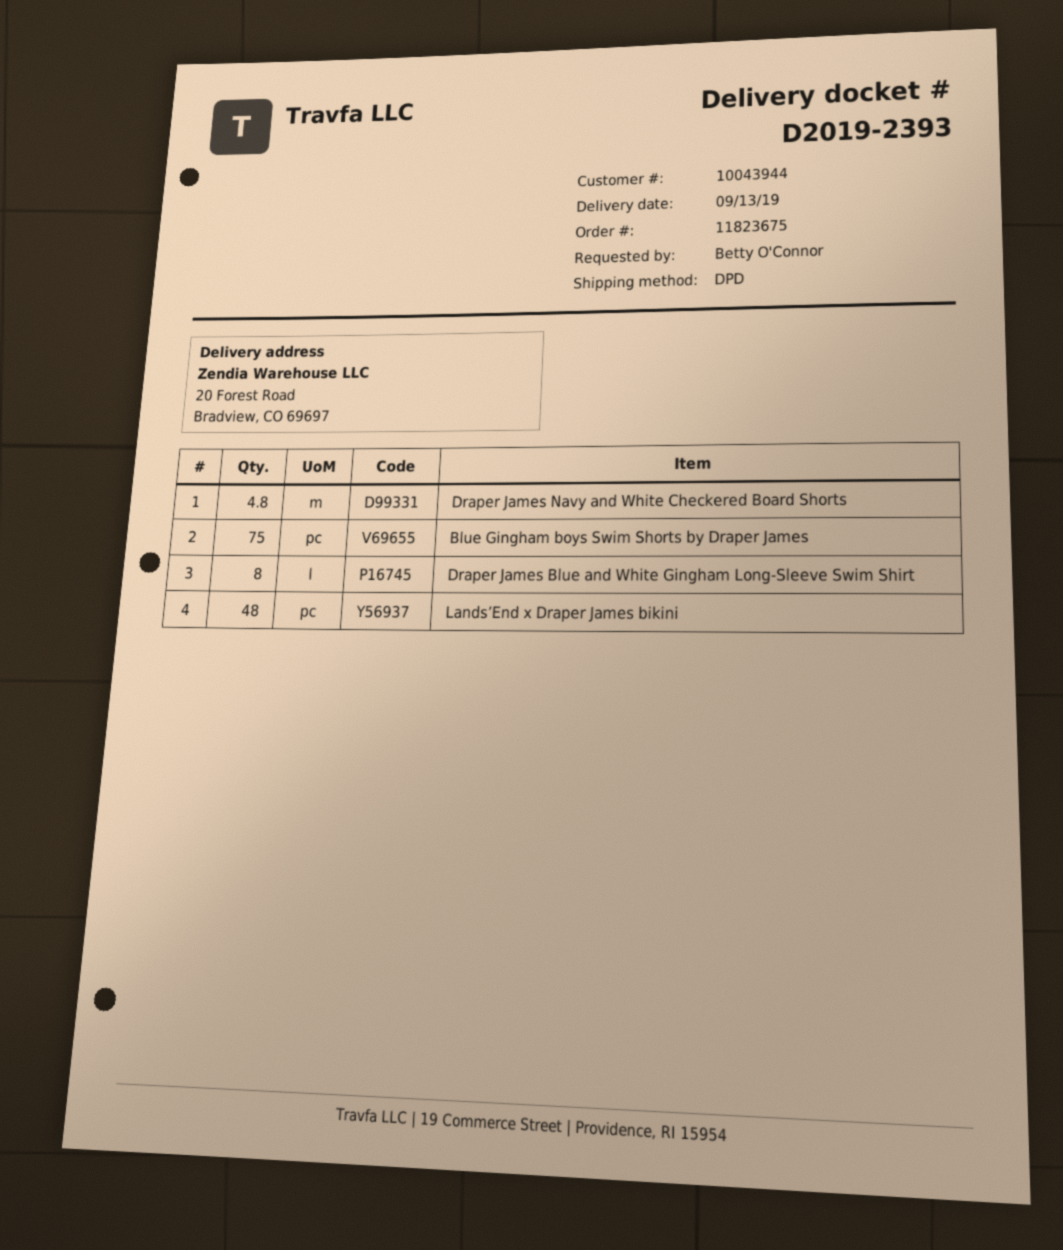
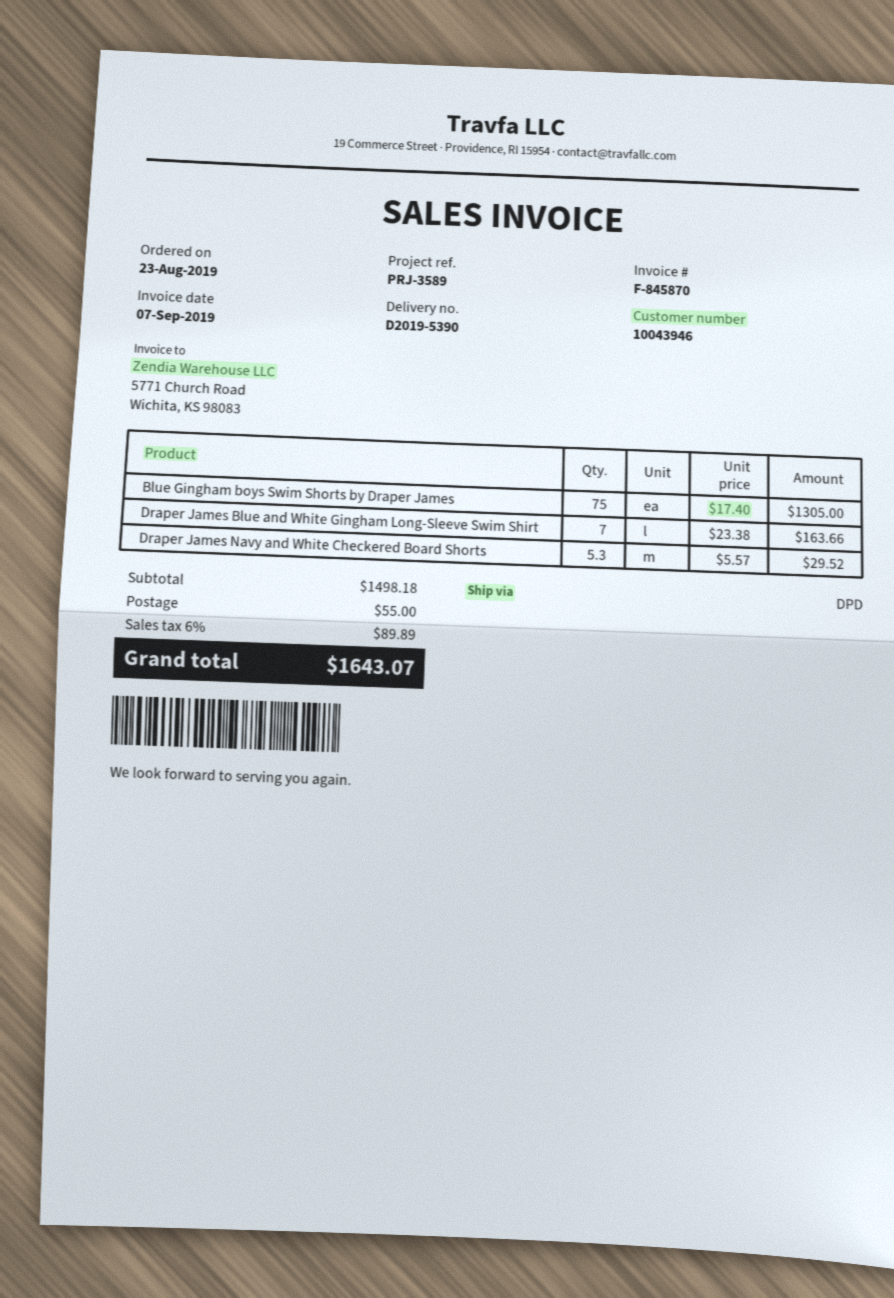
delivery note number: D2019-2393 -> D2019-5390
customer number: 10043944 -> 10043946
Draper James Navy and White Checkered Board Shorts: 4.8 -> 5.3
Draper James Blue and White Gingham Long-Sleeve Swim Shirt: 8 -> 7
Lands’End x Draper James bikini: 48 -> none

